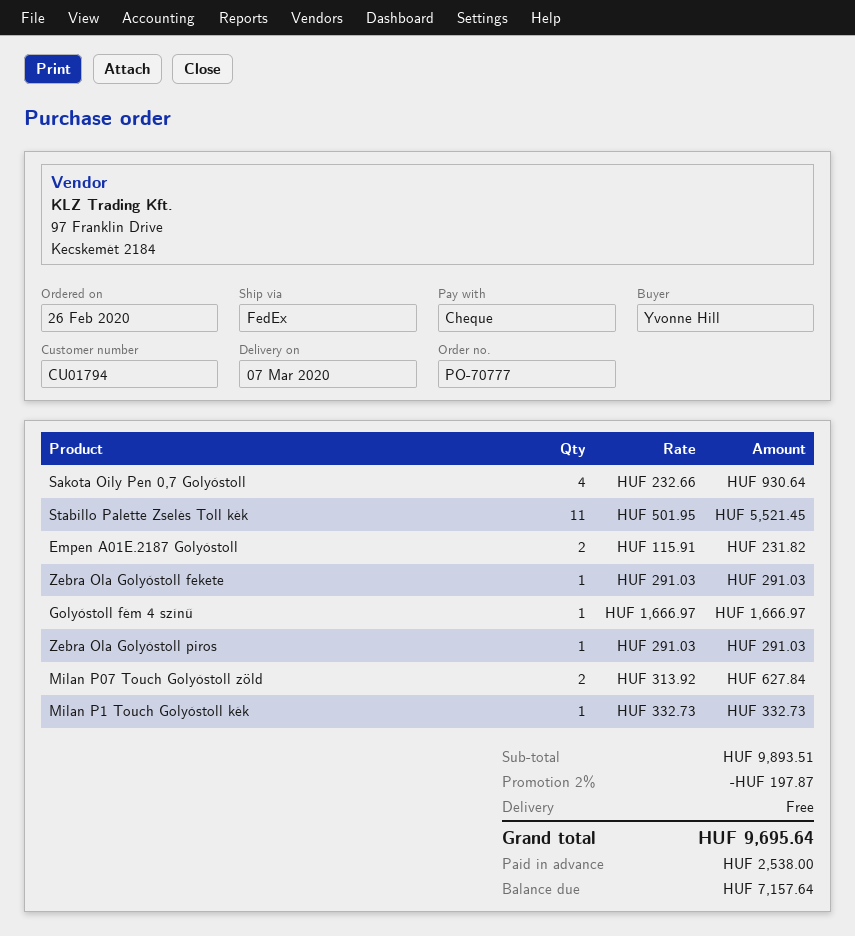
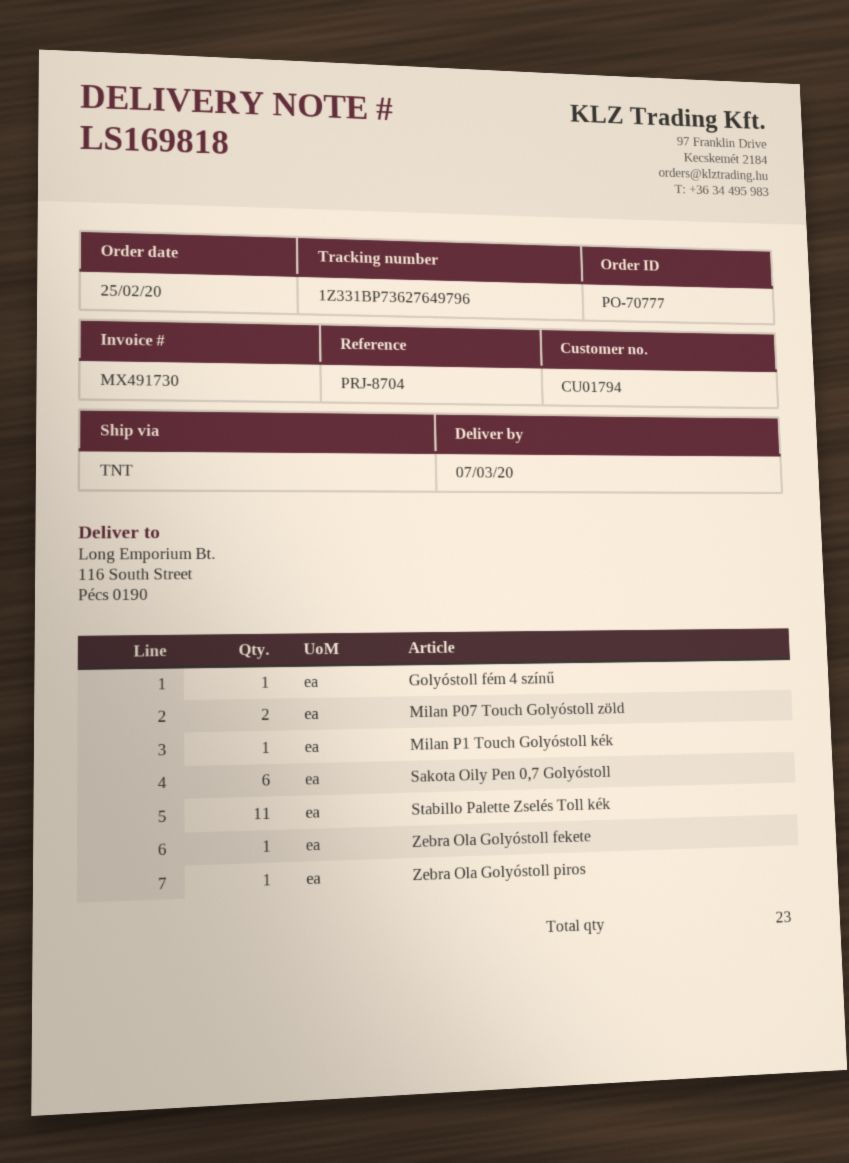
order date: 2020-02-26 -> 2020-02-25
shipping method: FedEx -> TNT
Sakota Oily Pen 0,7 Golyóstoll: 4 -> 6
Empen A01E.2187 Golyóstoll: 2 -> none

